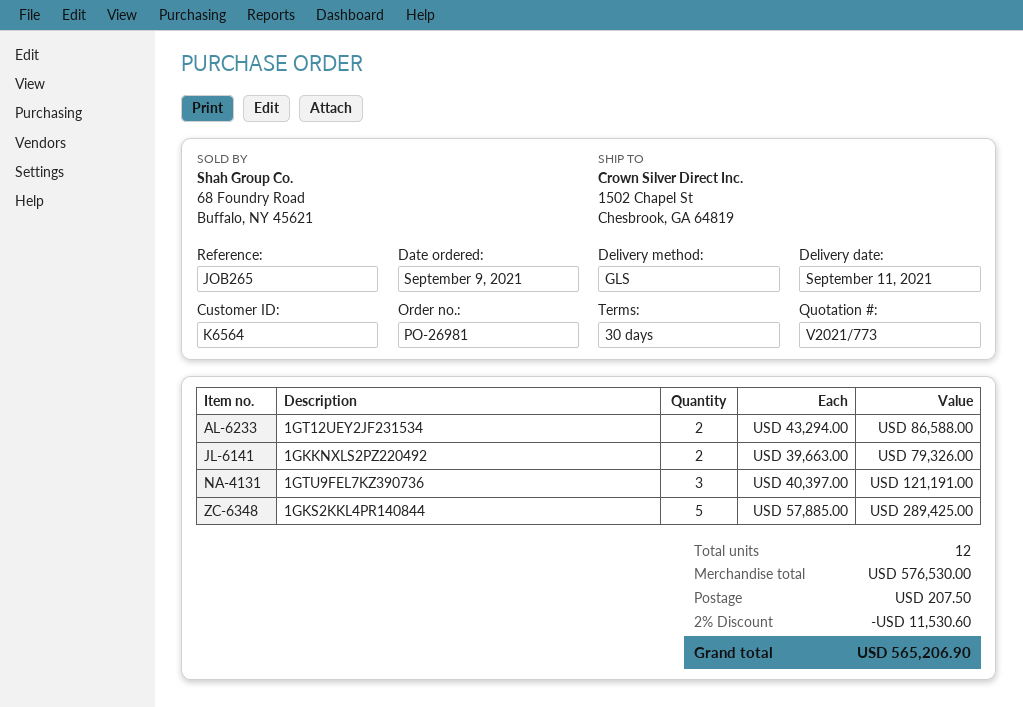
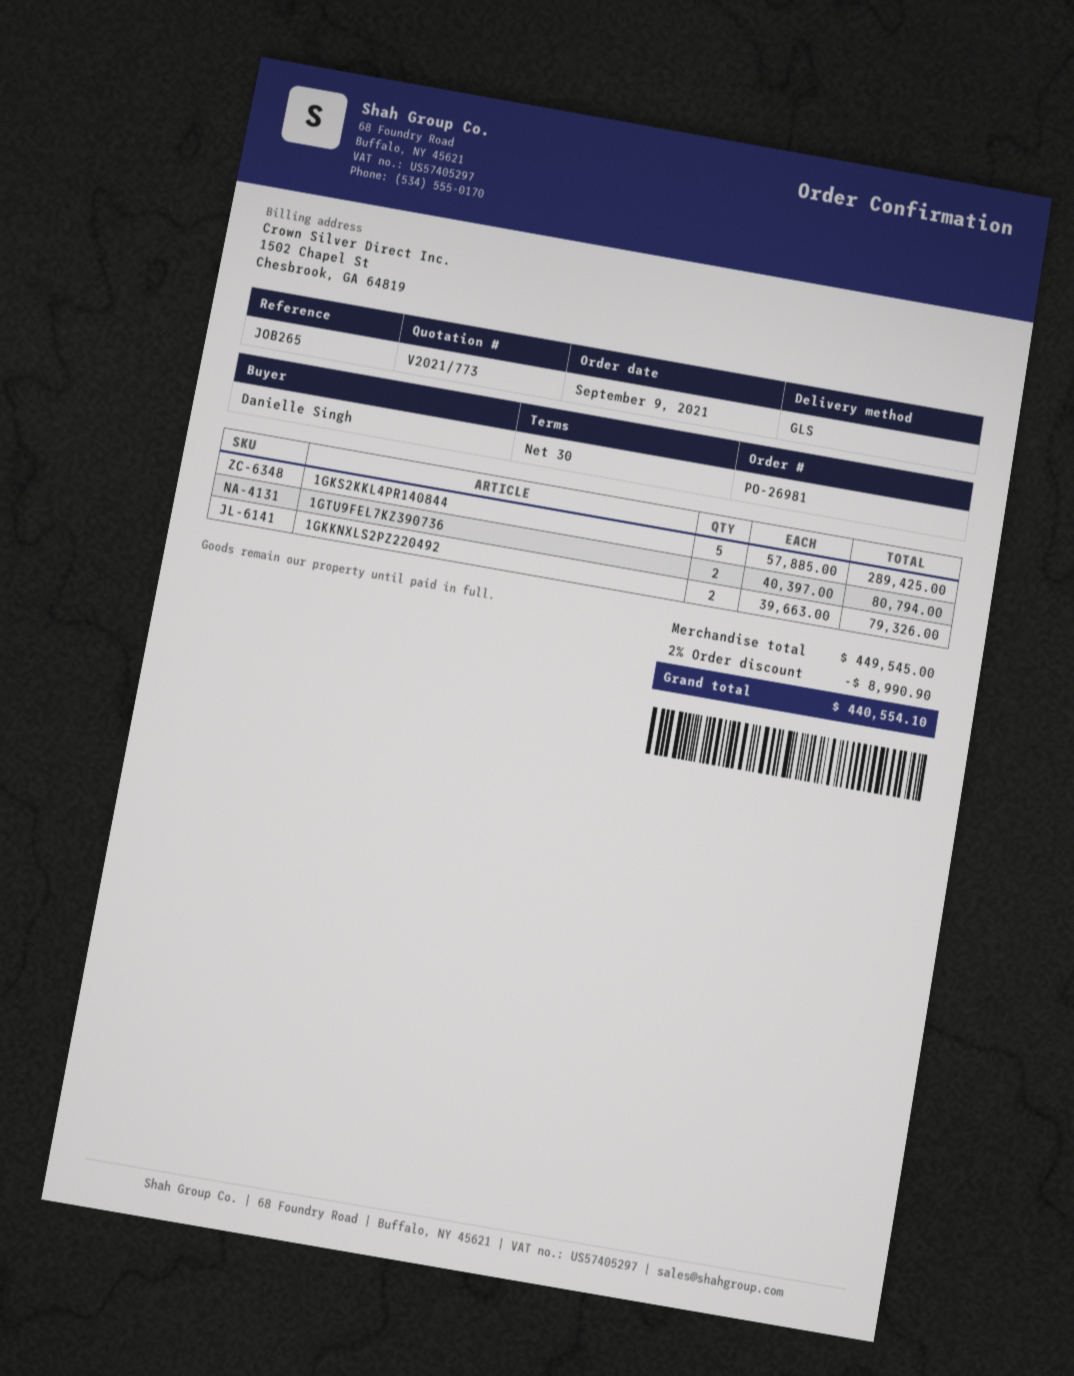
1GT12UEY2JF231534: 2 x 43294.00 = 86588.00 -> none
1GTU9FEL7KZ390736: 3 x 40397.00 = 121191.00 -> 2 x 40397.00 = 80794.00
subtotal: 576530.00 -> 449545.00
discount: 2% = 11530.60 -> 2% = 8990.90
shipping: 207.50 -> none
total: 565206.90 -> 440554.10

